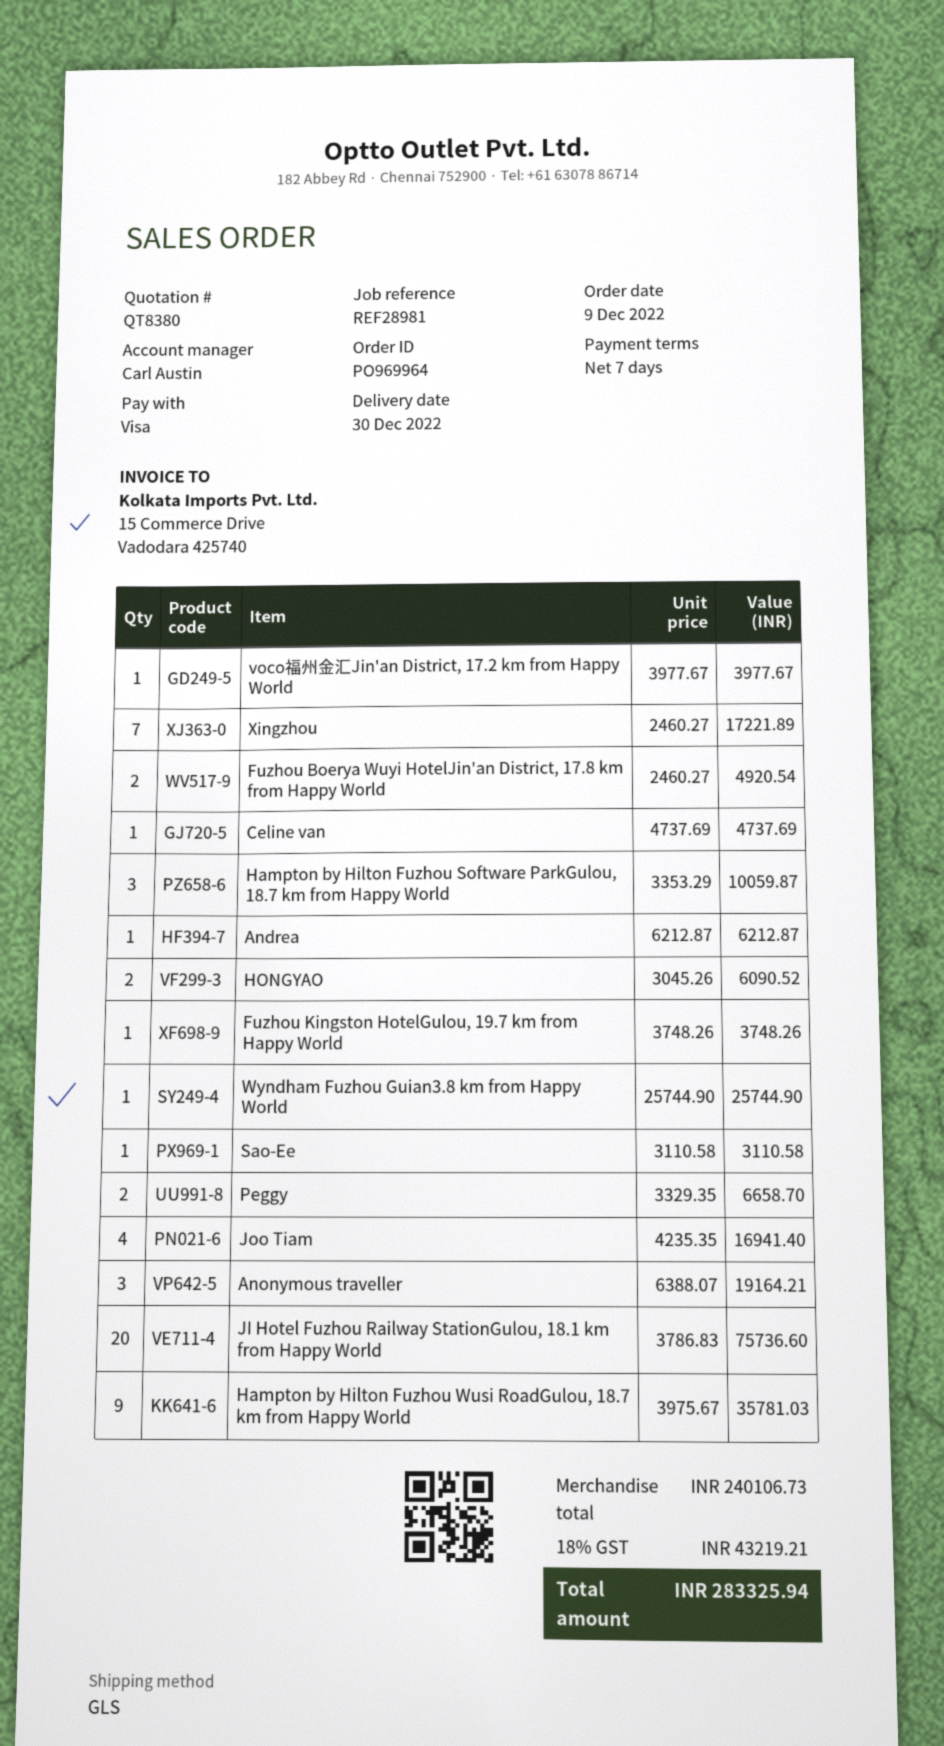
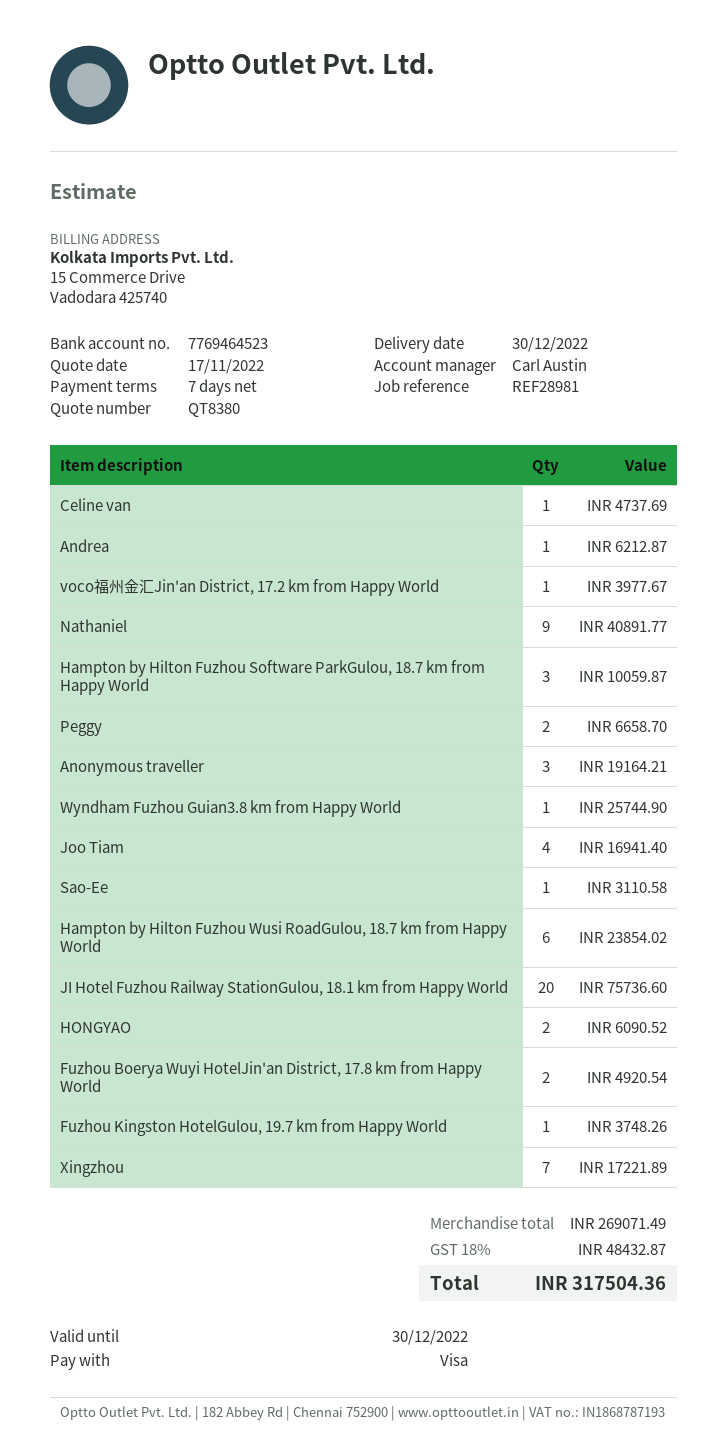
Hampton by Hilton Fuzhou Wusi RoadGulou, 18.7 km from Happy World: 9 for 35781.03 -> 6 for 23854.02
Nathaniel: none -> 9 for 40891.77
subtotal: 240106.73 -> 269071.49
tax: 18% = 43219.21 -> 18% = 48432.87
total: 283325.94 -> 317504.36

